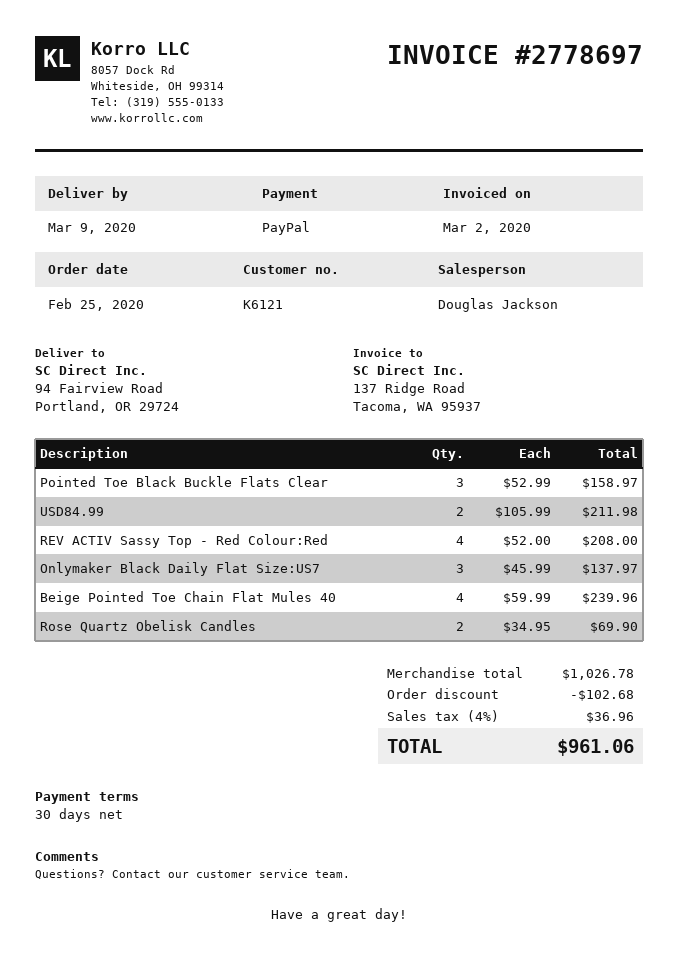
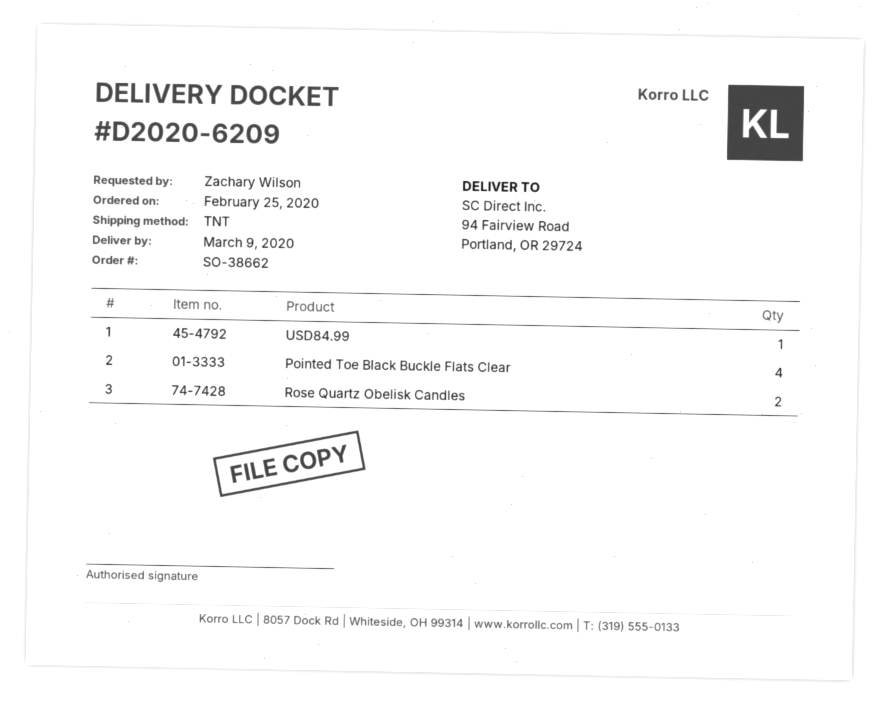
Pointed Toe Black Buckle Flats Clear: 3 -> 4
USD84.99: 2 -> 1
REV ACTIV Sassy Top - Red Colour:Red: 4 -> none
Onlymaker Black Daily Flat Size:US7: 3 -> none
Beige Pointed Toe Chain Flat Mules 40: 4 -> none

